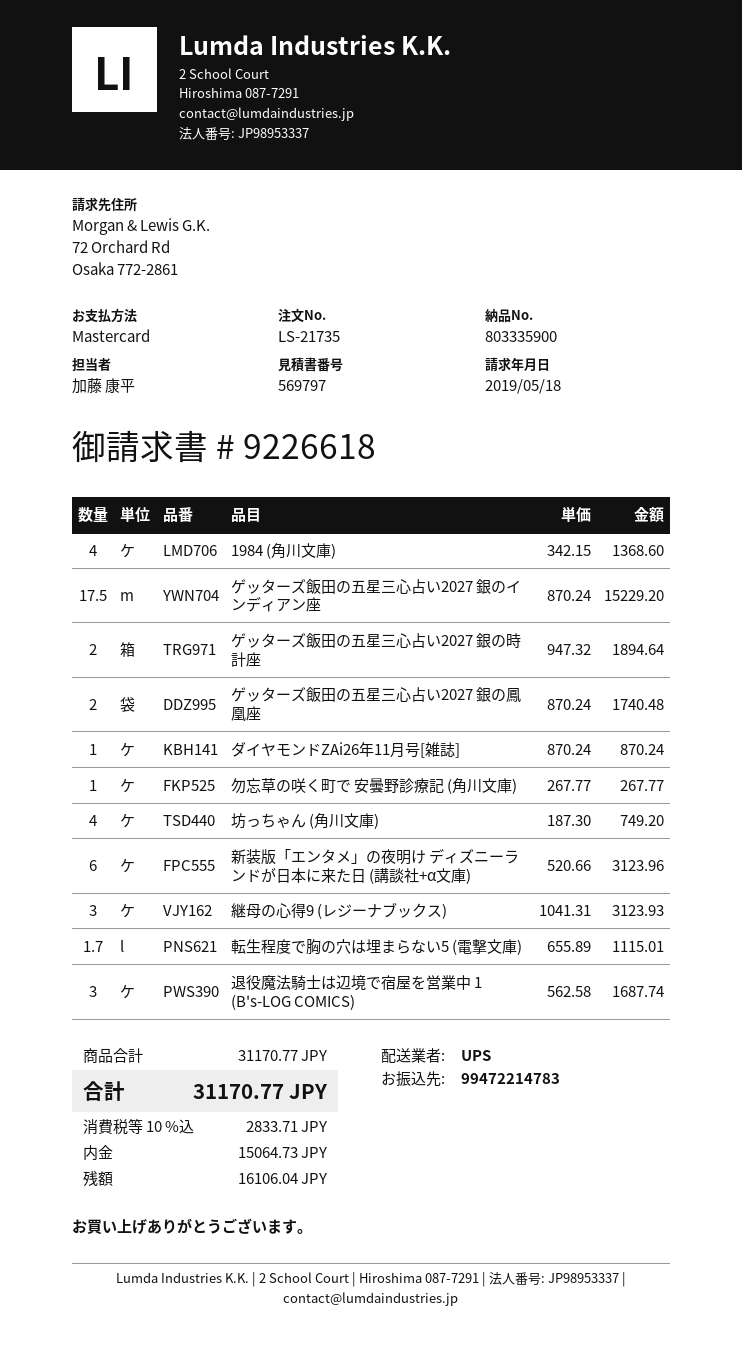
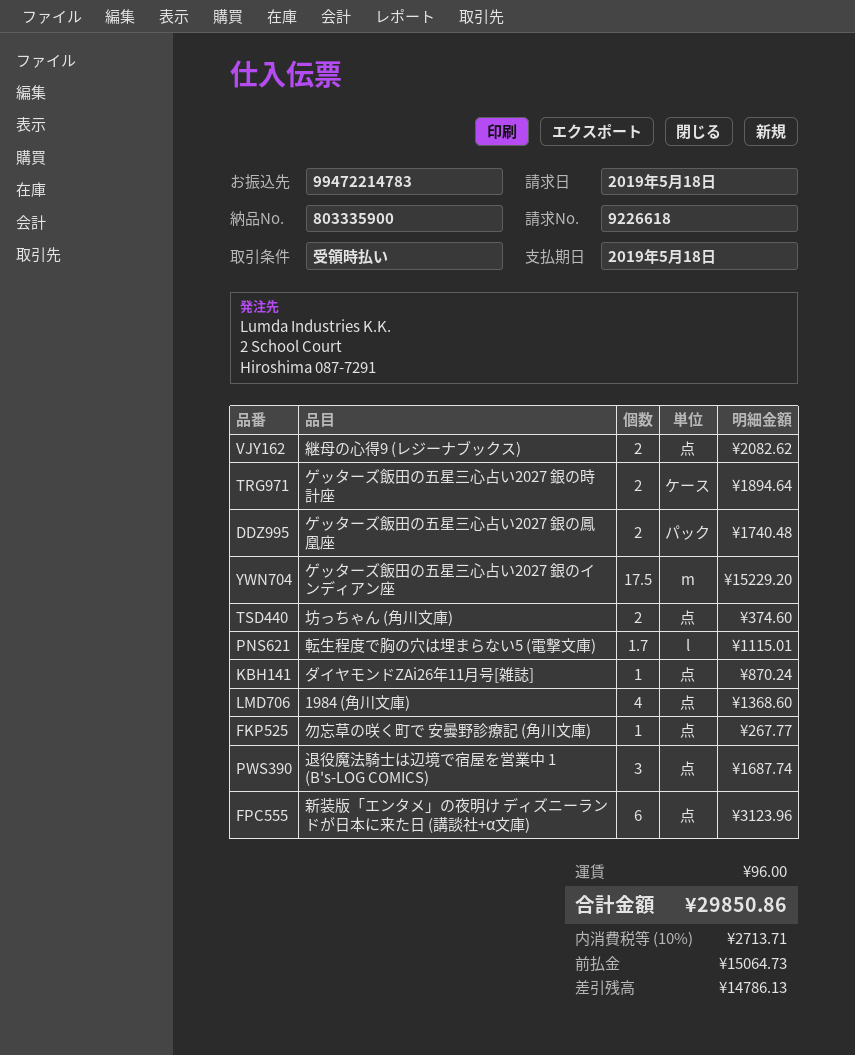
坊っちゃん (角川文庫): 4 for 749.20 -> 2 for 374.60
継母の心得9 (レジーナブックス): 3 for 3123.93 -> 2 for 2082.62
shipping: none -> 96.00
tax: 10% = 2833.71 -> 10% = 2713.71
total: 31170.77 -> 29850.86
balance: 16106.04 -> 14786.13

